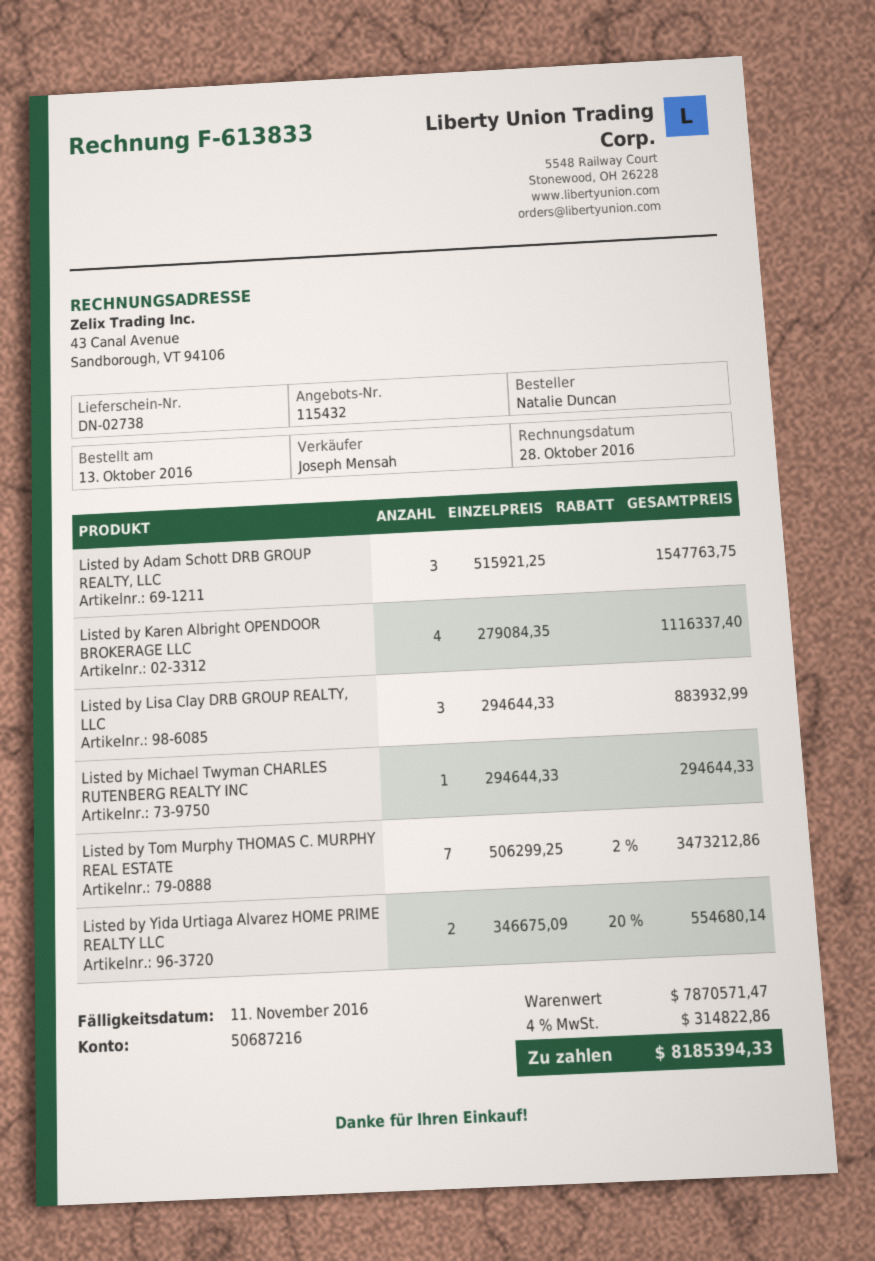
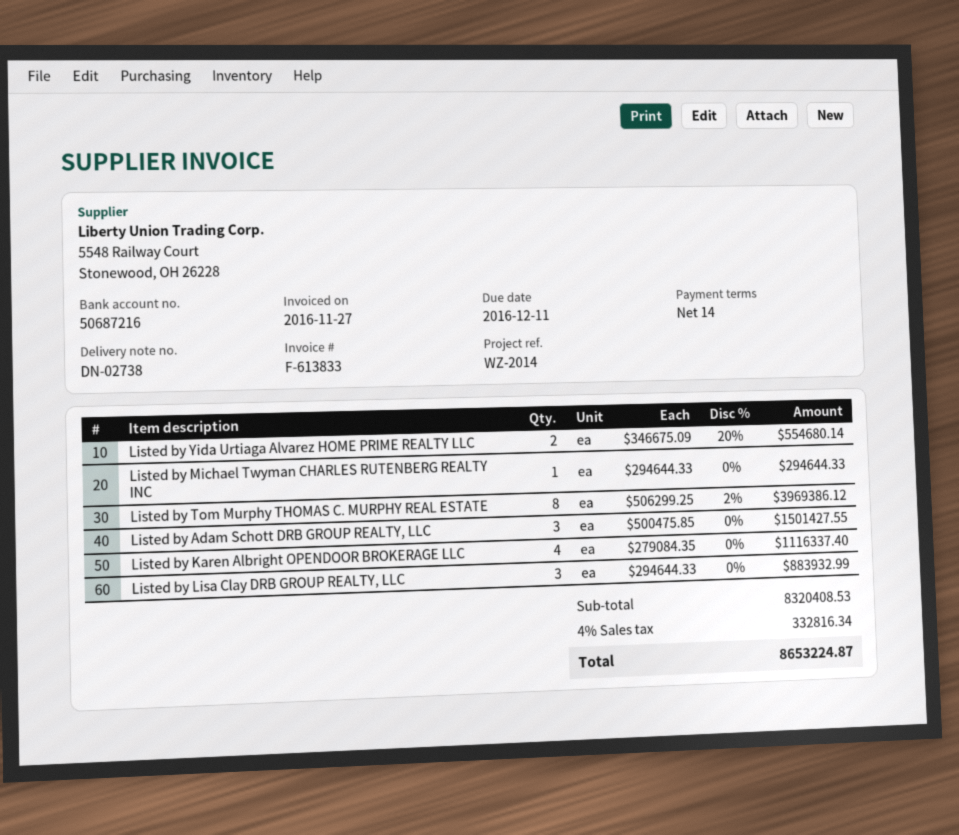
invoice date: 2016-10-28 -> 2016-11-27
due date: 2016-11-11 -> 2016-12-11
Listed by Adam Schott DRB GROUP REALTY, LLC: 3 x 515921.25 = 1547763.75 -> 3 x 500475.85 = 1501427.55
Listed by Tom Murphy THOMAS C. MURPHY REAL ESTATE: 7 x 506299.25 - 2% = 3473212.86 -> 8 x 506299.25 - 2% = 3969386.12
subtotal: 7870571.47 -> 8320408.53
tax: 4% = 314822.86 -> 4% = 332816.34
total: 8185394.33 -> 8653224.87

